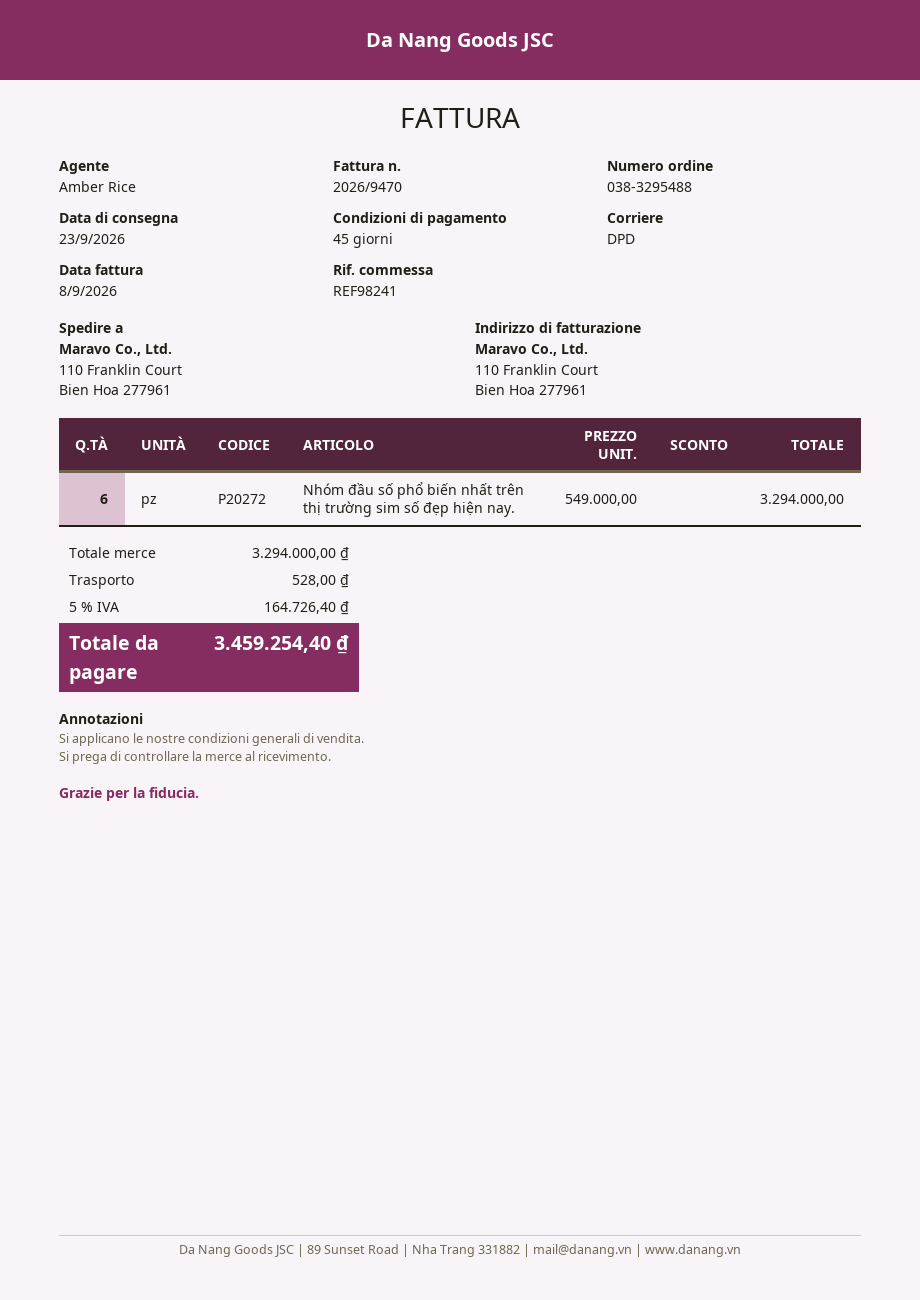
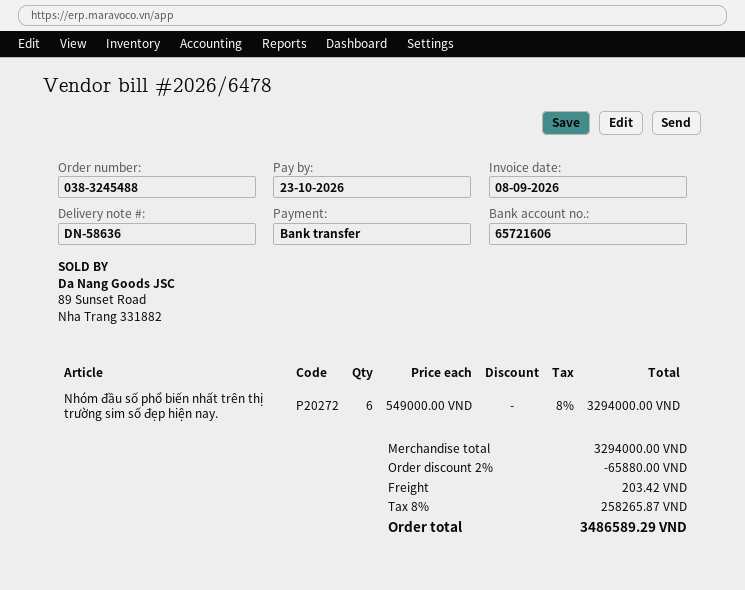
order number: 038-3295488 -> 038-3245488
invoice number: 2026/9470 -> 2026/6478
discount: none -> 2% = 65880.00
shipping: 528.00 -> 203.42
tax: 5% = 164726.40 -> 8% = 258265.87
total: 3459254.40 -> 3486589.29

